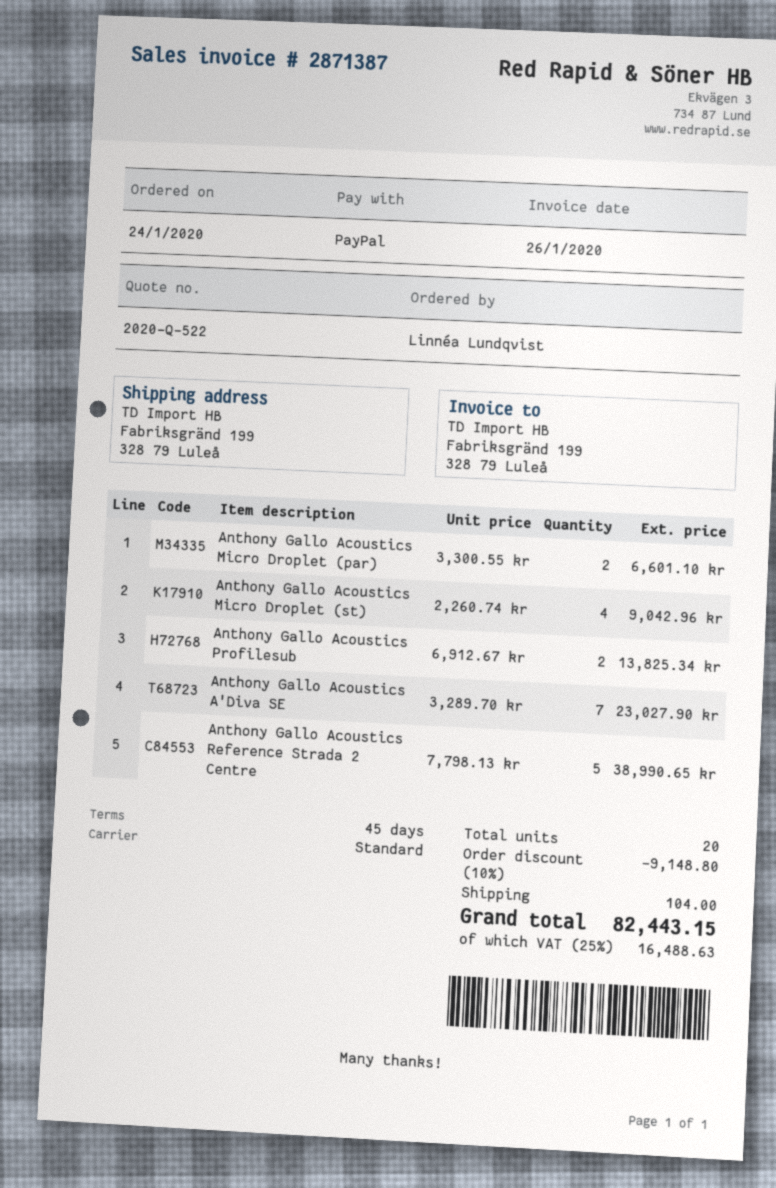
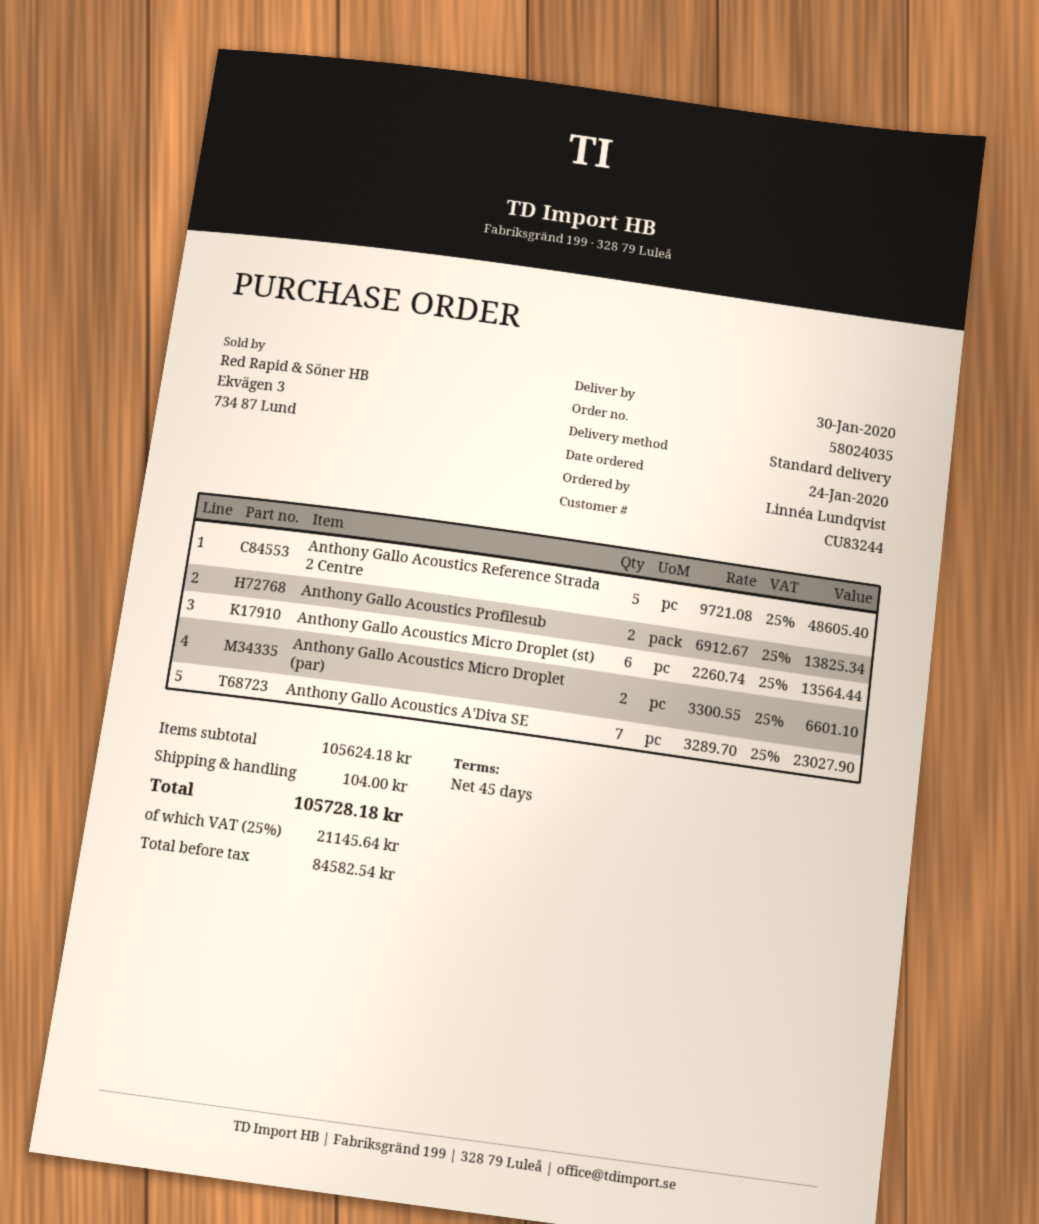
Anthony Gallo Acoustics Micro Droplet (st): 4 x 2260.74 = 9042.96 -> 6 x 2260.74 = 13564.44
Anthony Gallo Acoustics Reference Strada 2 Centre: 5 x 7798.13 = 38990.65 -> 5 x 9721.08 = 48605.40
discount: 10% = 9148.80 -> none
tax: 25% = 16488.63 -> 25% = 21145.64
total: 82443.15 -> 105728.18

